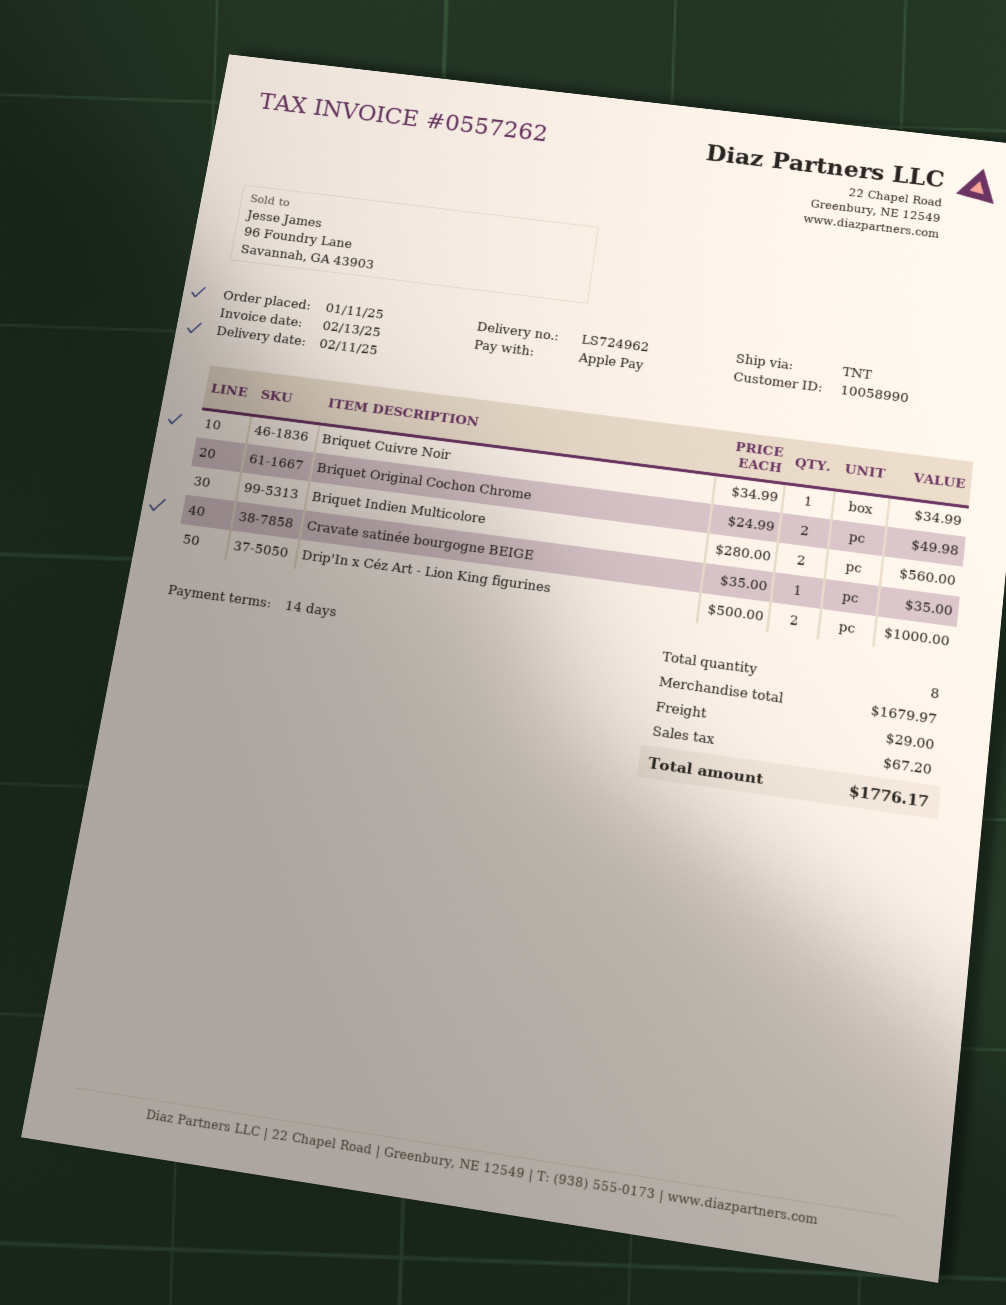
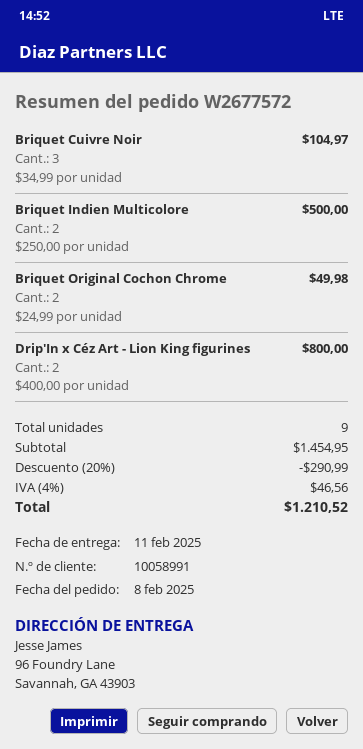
order date: 2025-01-11 -> 2025-02-08
customer number: 10058990 -> 10058991
Briquet Cuivre Noir: 1 x 34.99 = 34.99 -> 3 x 34.99 = 104.97
Briquet Indien Multicolore: 2 x 280.00 = 560.00 -> 2 x 250.00 = 500.00
Cravate satinée bourgogne BEIGE: 1 x 35.00 = 35.00 -> none
Drip'In x Céz Art - Lion King figurines: 2 x 500.00 = 1000.00 -> 2 x 400.00 = 800.00
total quantity: 8 -> 9
subtotal: 1679.97 -> 1454.95
discount: none -> 20% = 290.99
shipping: 29.00 -> none
tax: 67.20 -> 46.56
total: 1776.17 -> 1210.52

